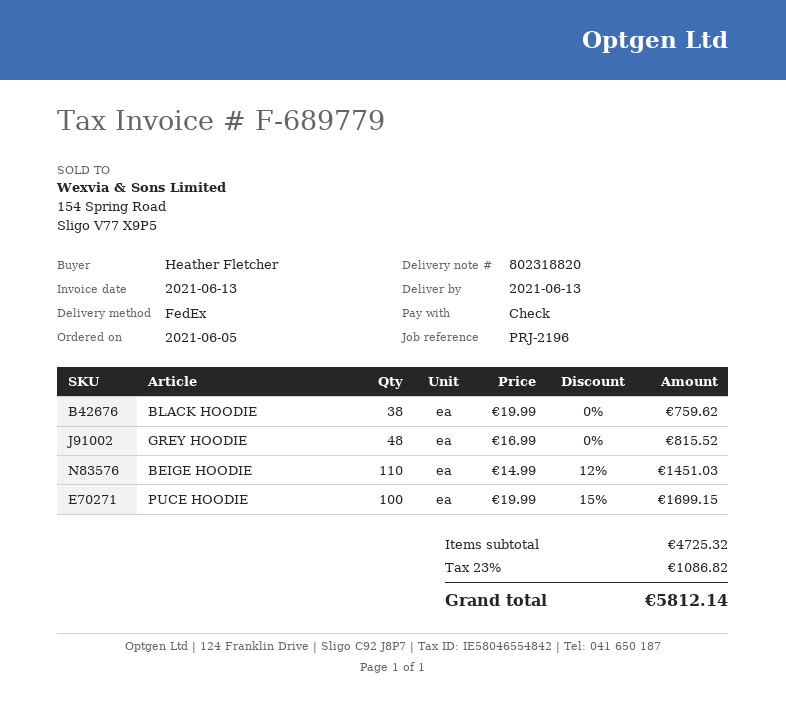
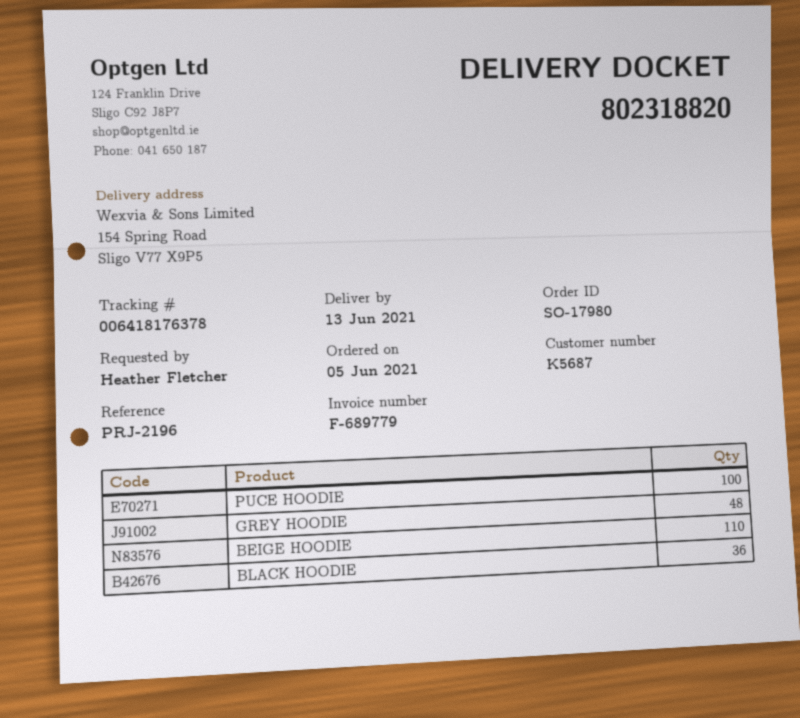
BLACK HOODIE: 38 -> 36

